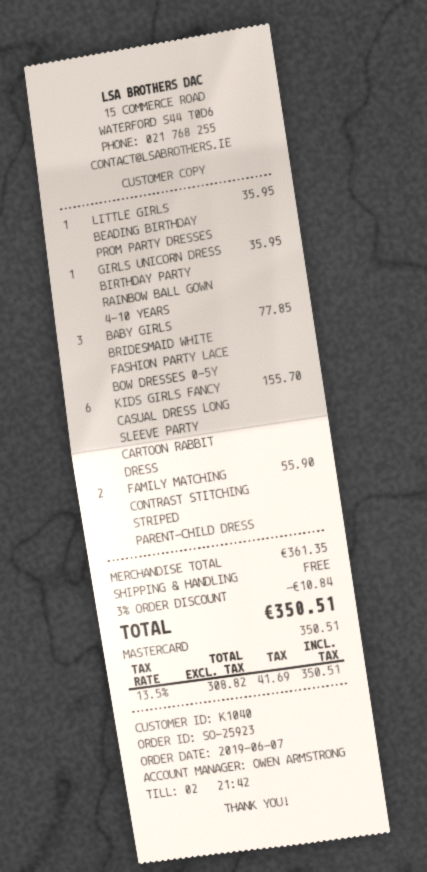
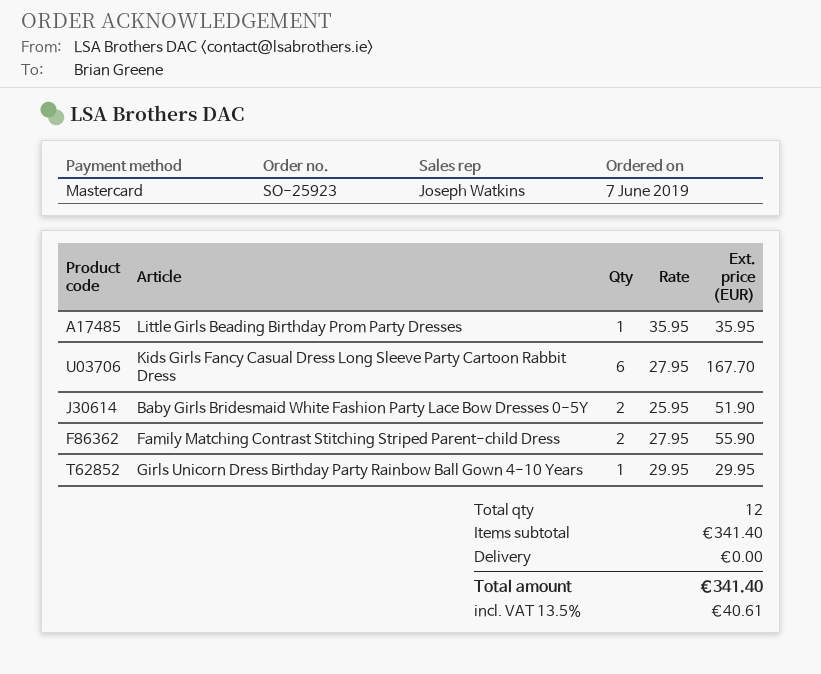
sales rep: OWEN ARMSTRONG -> Joseph Watkins
GIRLS UNICORN DRESS BIRTHDAY PARTY RAINBOW BALL GOWN 4-10 YEARS: 1 for 35.95 -> 1 for 29.95
BABY GIRLS BRIDESMAID WHITE FASHION PARTY LACE BOW DRESSES 0-5Y: 3 for 77.85 -> 2 for 51.90
KIDS GIRLS FANCY CASUAL DRESS LONG SLEEVE PARTY CARTOON RABBIT DRESS: 6 for 155.70 -> 6 for 167.70
subtotal: 361.35 -> 341.40
discount: 3% = 10.84 -> none
tax: 13.5% = 41.69 -> 13.5% = 40.61
total: 350.51 -> 341.40

